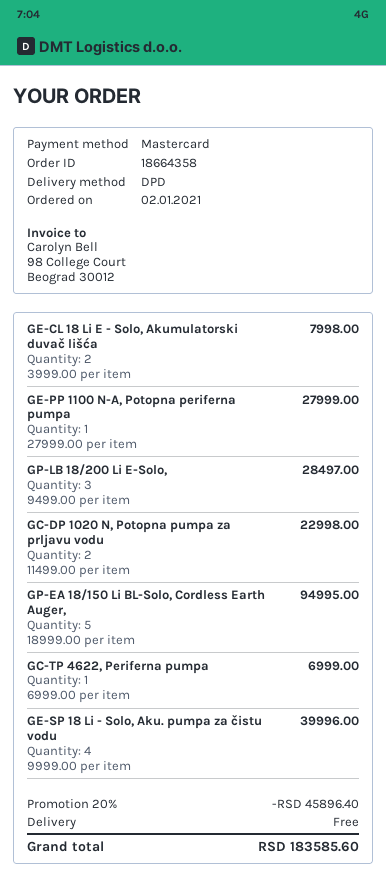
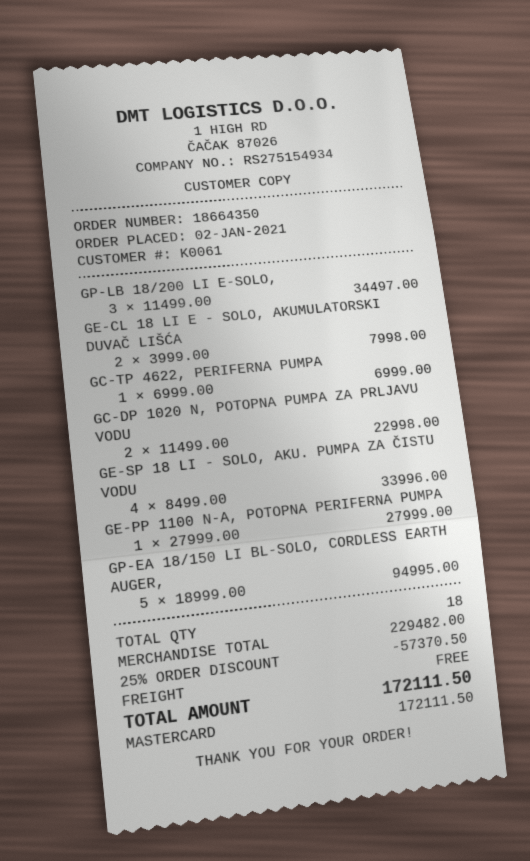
order number: 18664358 -> 18664350
GP-LB 18/200 Li E-Solo,: 3 x 9499.00 = 28497.00 -> 3 x 11499.00 = 34497.00
GE-SP 18 Li - Solo, Aku. pumpa za čistu vodu: 4 x 9999.00 = 39996.00 -> 4 x 8499.00 = 33996.00
discount: 20% = 45896.40 -> 25% = 57370.50
total: 183585.60 -> 172111.50

